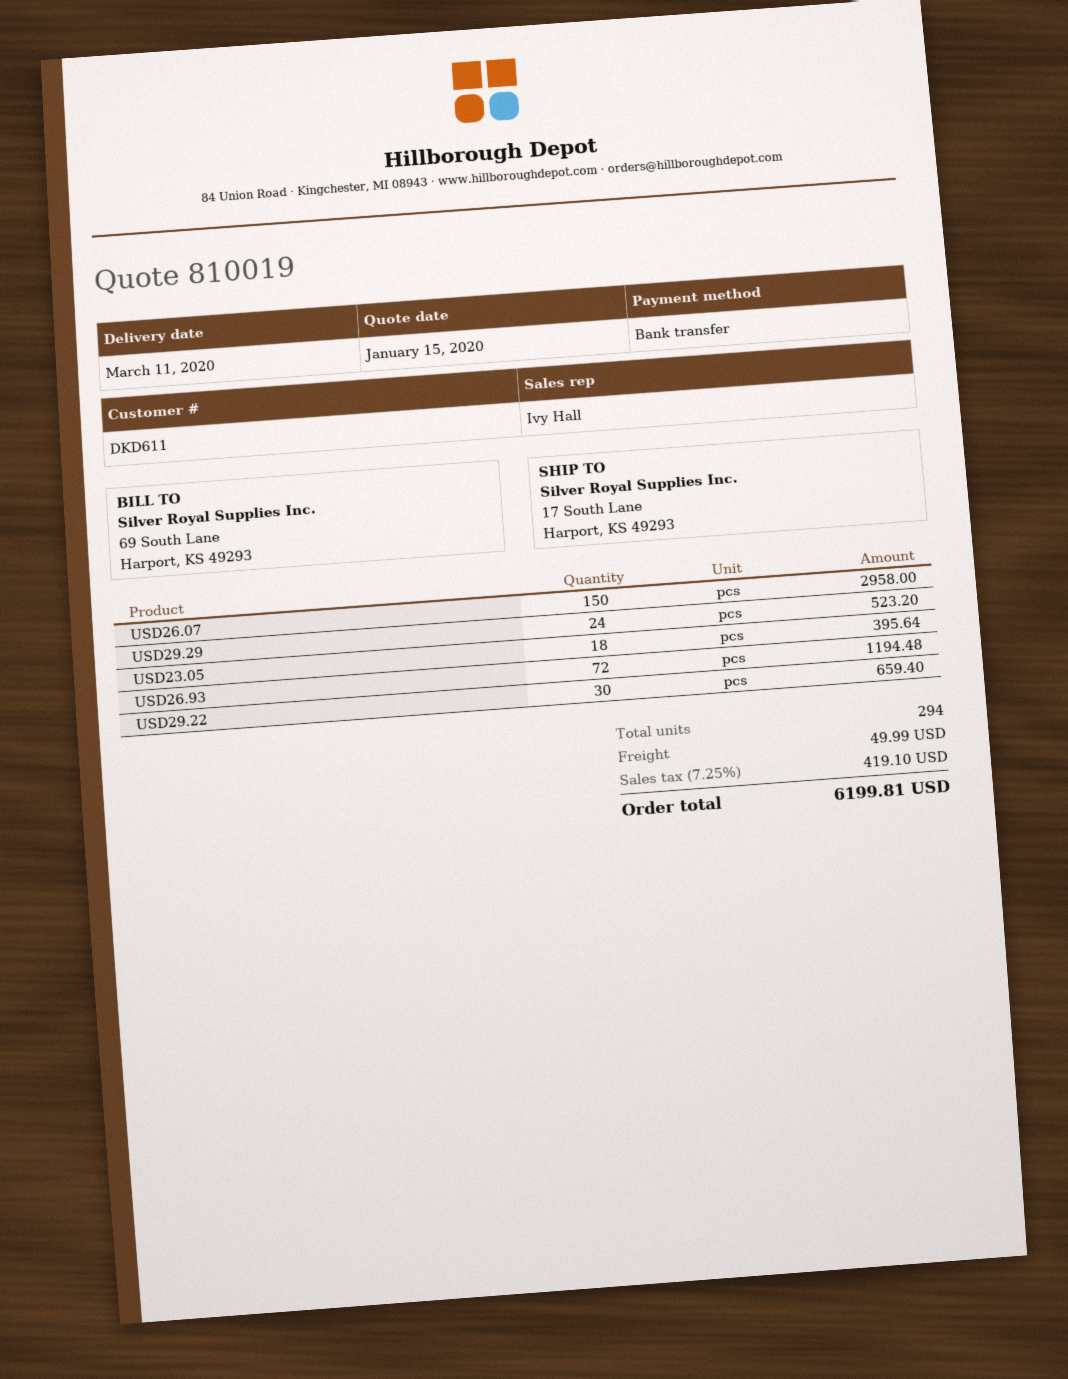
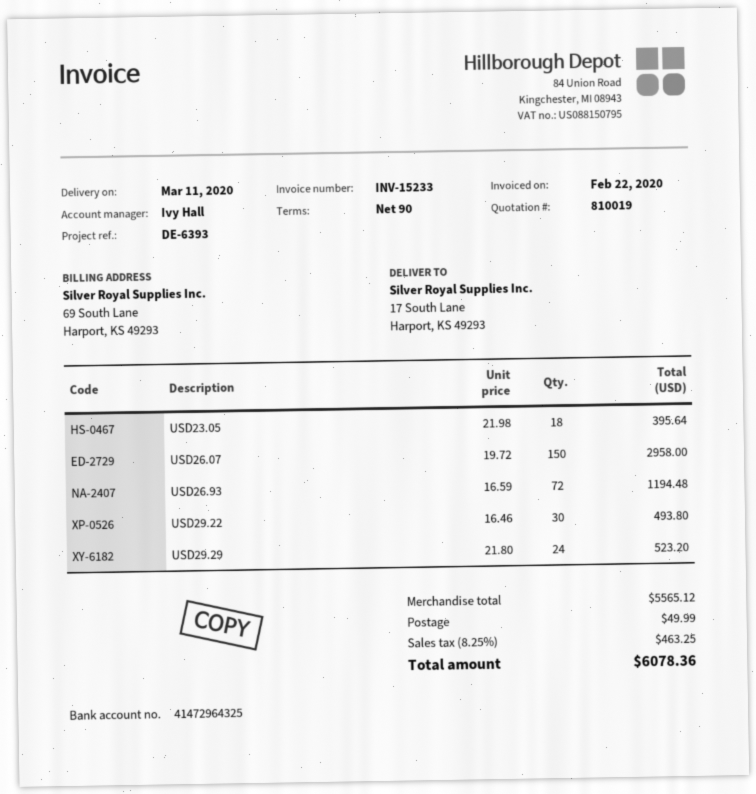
USD29.22: 30 for 659.40 -> 30 for 493.80
tax: 7.25% = 419.10 -> 8.25% = 463.25
total: 6199.81 -> 6078.36

